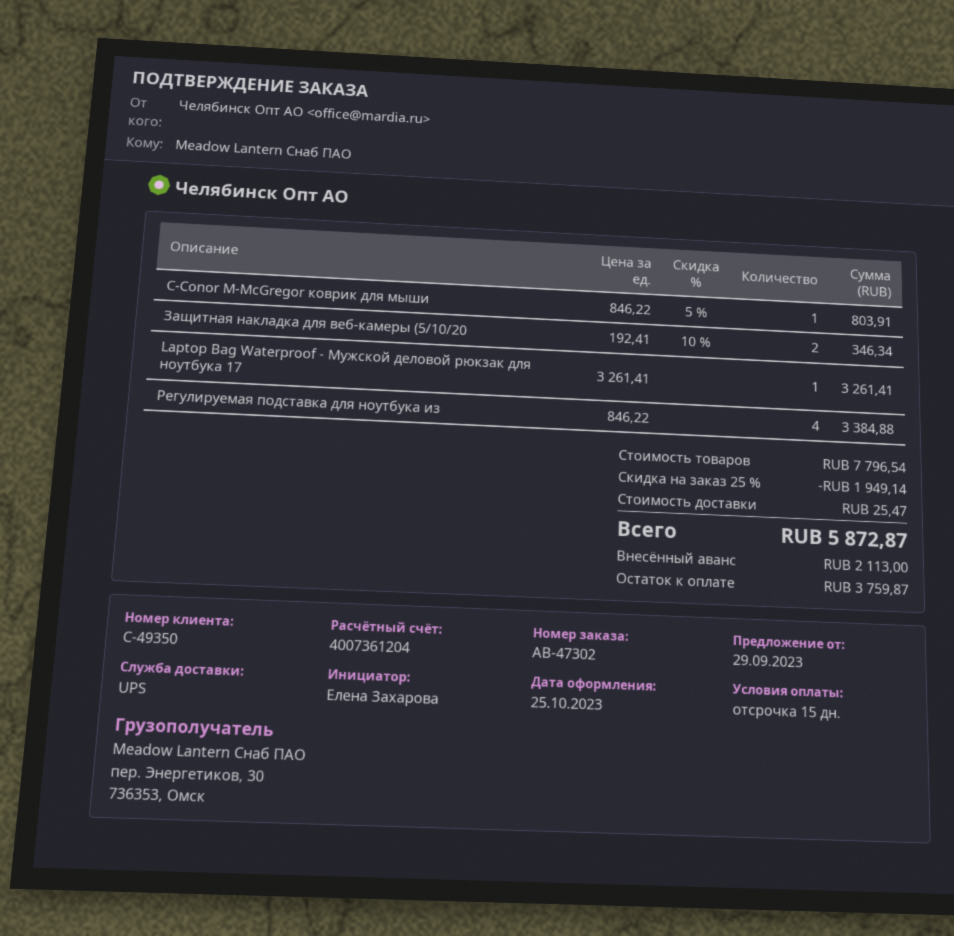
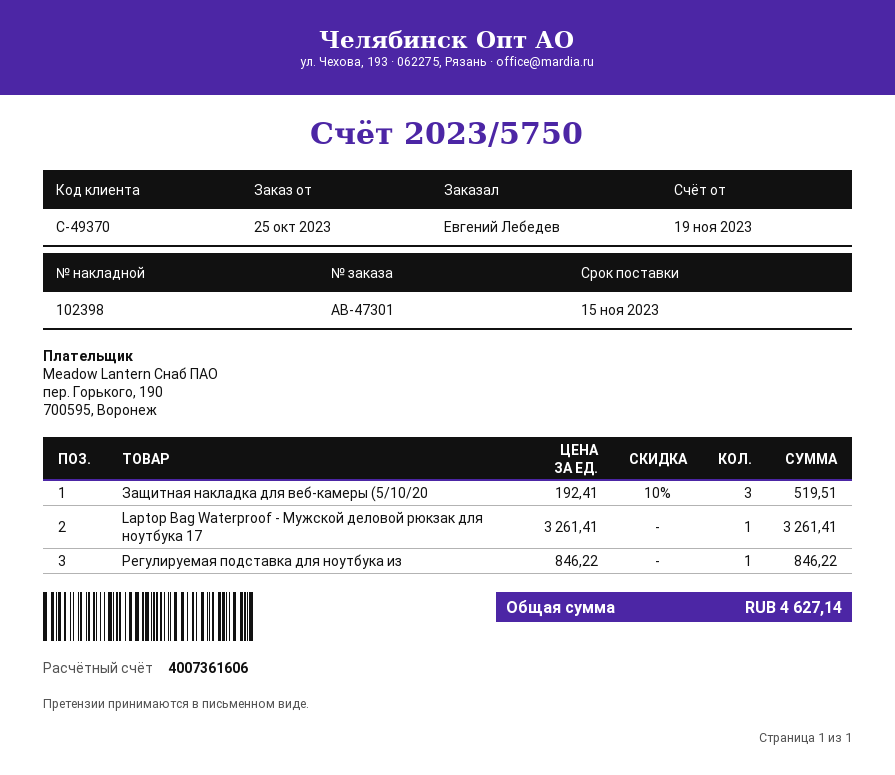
order number: AB-47302 -> AB-47301
customer number: C-49350 -> C-49370
ordered by: Елена Захарова -> Евгений Лебедев
bank account: 4007361204 -> 4007361606
C-Conor M-McGregor коврик для мыши: 1 x 846.22 - 5% = 803.91 -> none
Защитная накладка для веб-камеры (5/10/20: 2 x 192.41 - 10% = 346.34 -> 3 x 192.41 - 10% = 519.51
Регулируемая подставка для ноутбука из: 4 x 846.22 = 3384.88 -> 1 x 846.22 = 846.22
discount: 25% = 1949.14 -> none
shipping: 25.47 -> none
total: 5872.87 -> 4627.14

